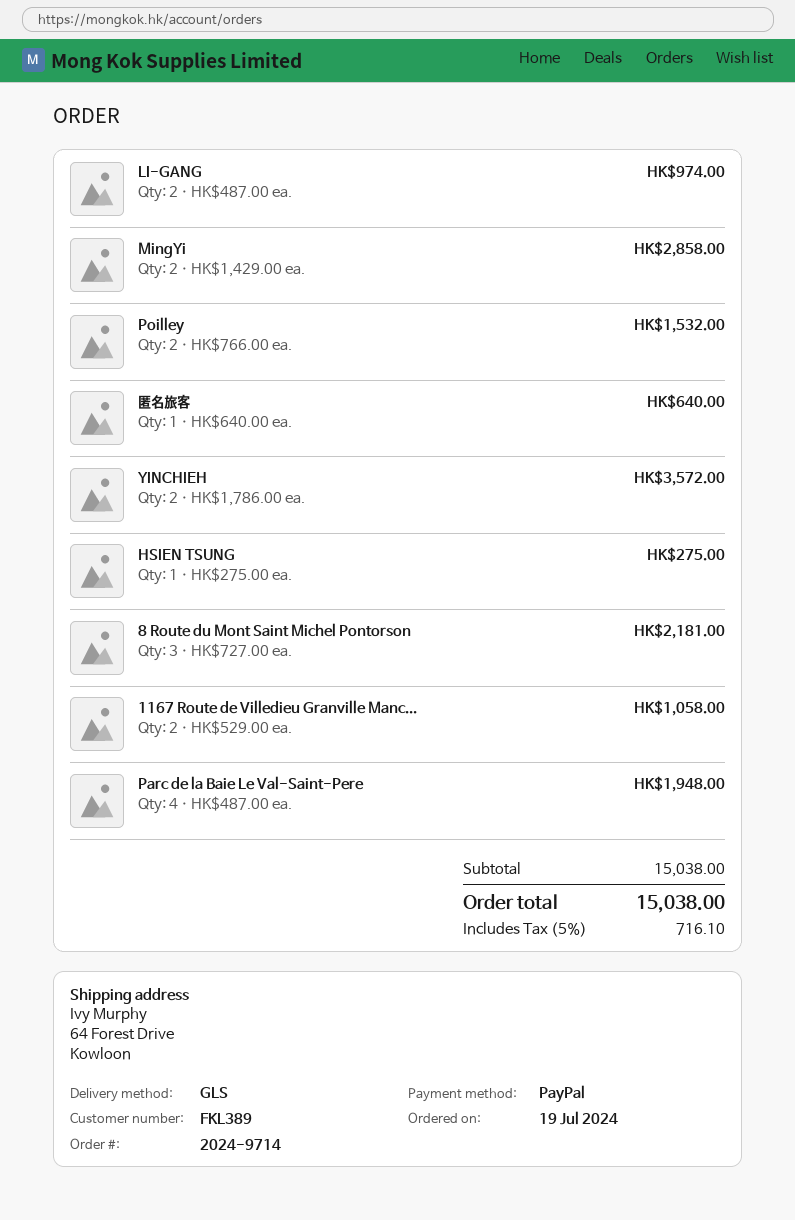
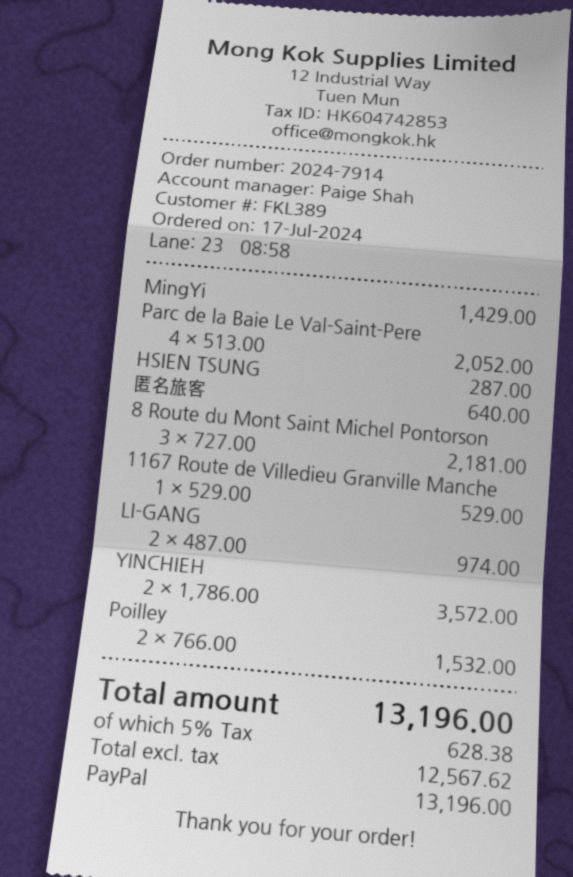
order number: 2024-9714 -> 2024-7914
order date: 2024-07-19 -> 2024-07-17
MingYi: 2 x 1429.00 = 2858.00 -> 1 x 1429.00 = 1429.00
HSIEN TSUNG: 1 x 275.00 = 275.00 -> 1 x 287.00 = 287.00
1167 Route de Villedieu Granville Manc...: 2 x 529.00 = 1058.00 -> 1 x 529.00 = 529.00
Parc de la Baie Le Val-Saint-Pere: 4 x 487.00 = 1948.00 -> 4 x 513.00 = 2052.00
tax: 5% = 716.10 -> 5% = 628.38
total: 15038.00 -> 13196.00

